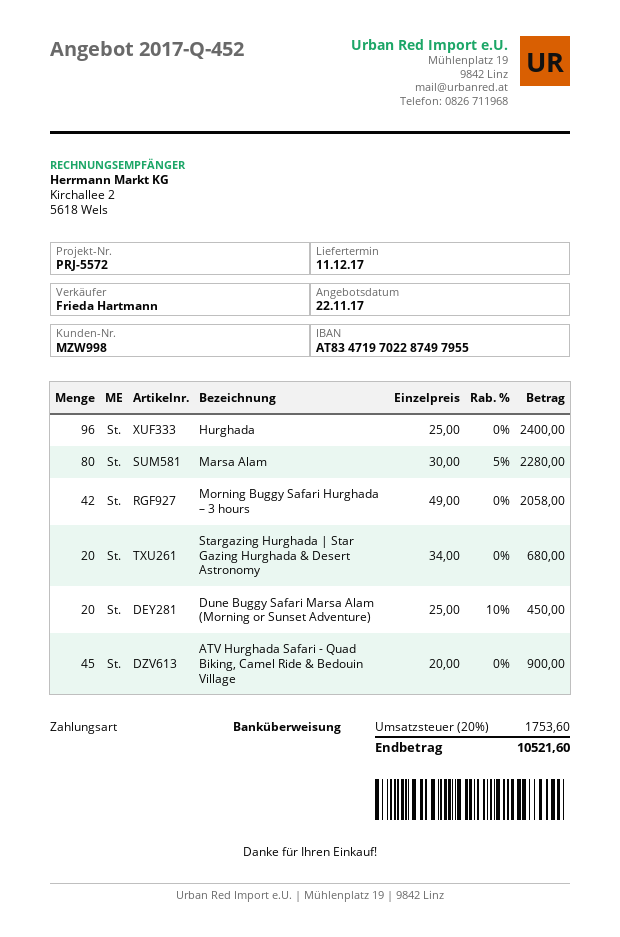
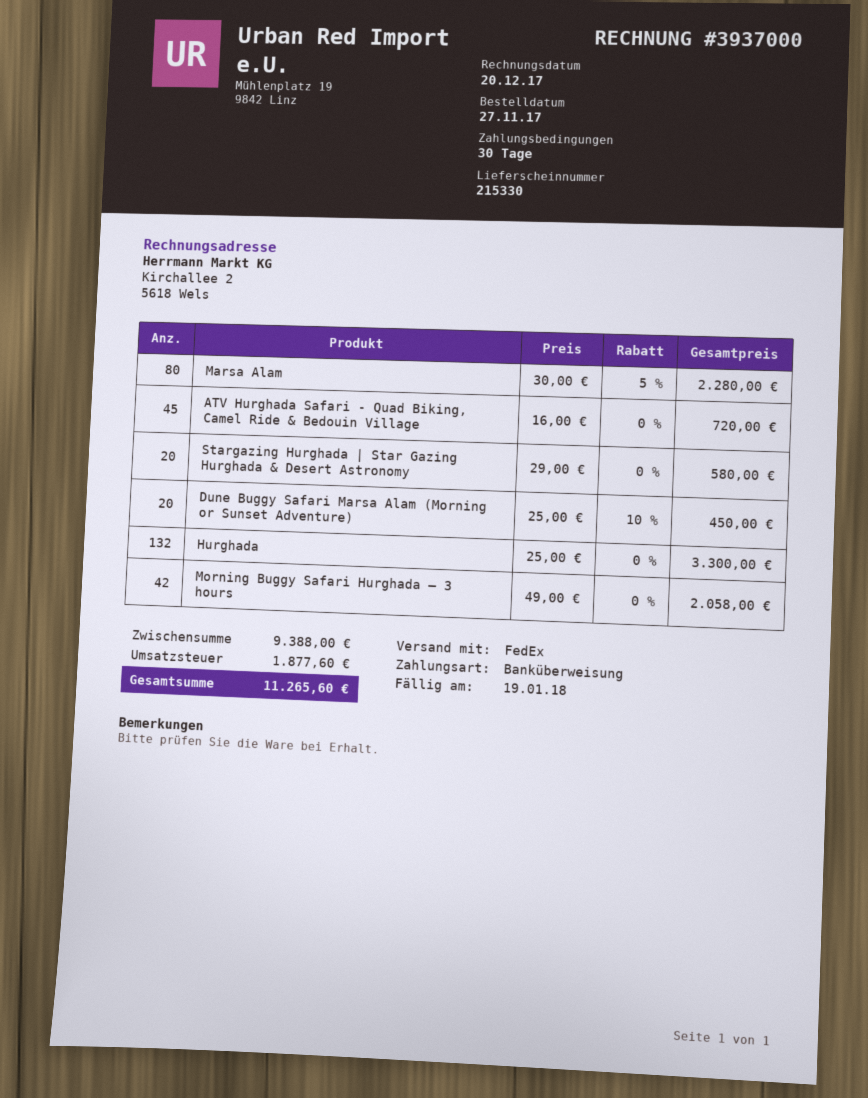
Hurghada: 96 x 25.00 = 2400.00 -> 132 x 25.00 = 3300.00
Stargazing Hurghada | Star Gazing Hurghada & Desert Astronomy: 20 x 34.00 = 680.00 -> 20 x 29.00 = 580.00
ATV Hurghada Safari - Quad Biking, Camel Ride & Bedouin Village: 45 x 20.00 = 900.00 -> 45 x 16.00 = 720.00
tax: 1753.60 -> 1877.60
total: 10521.60 -> 11265.60

